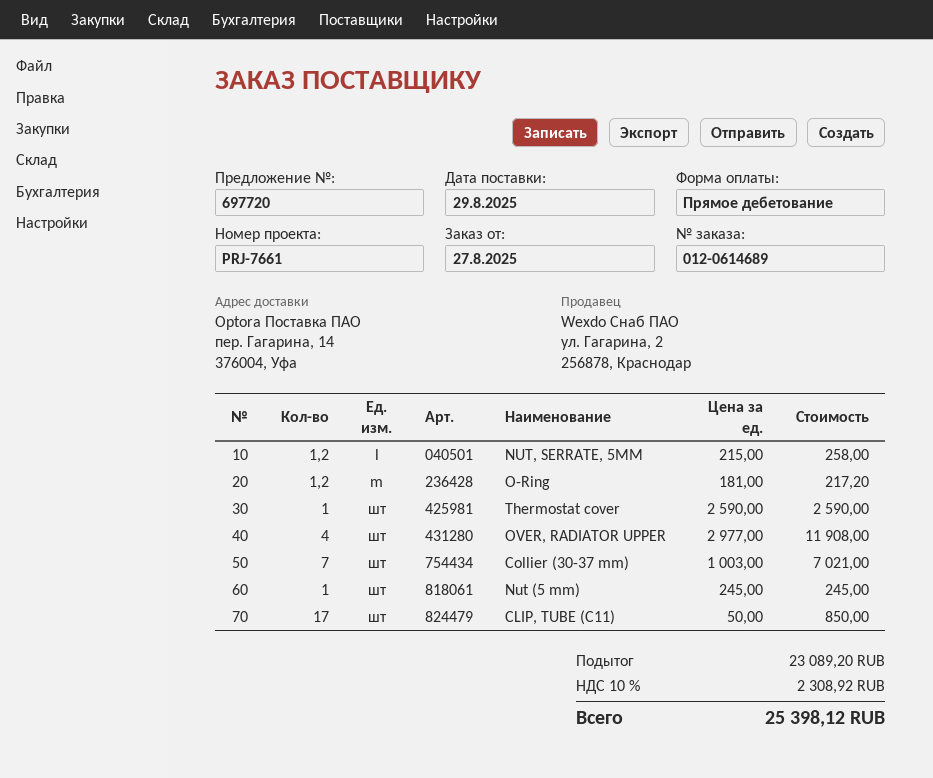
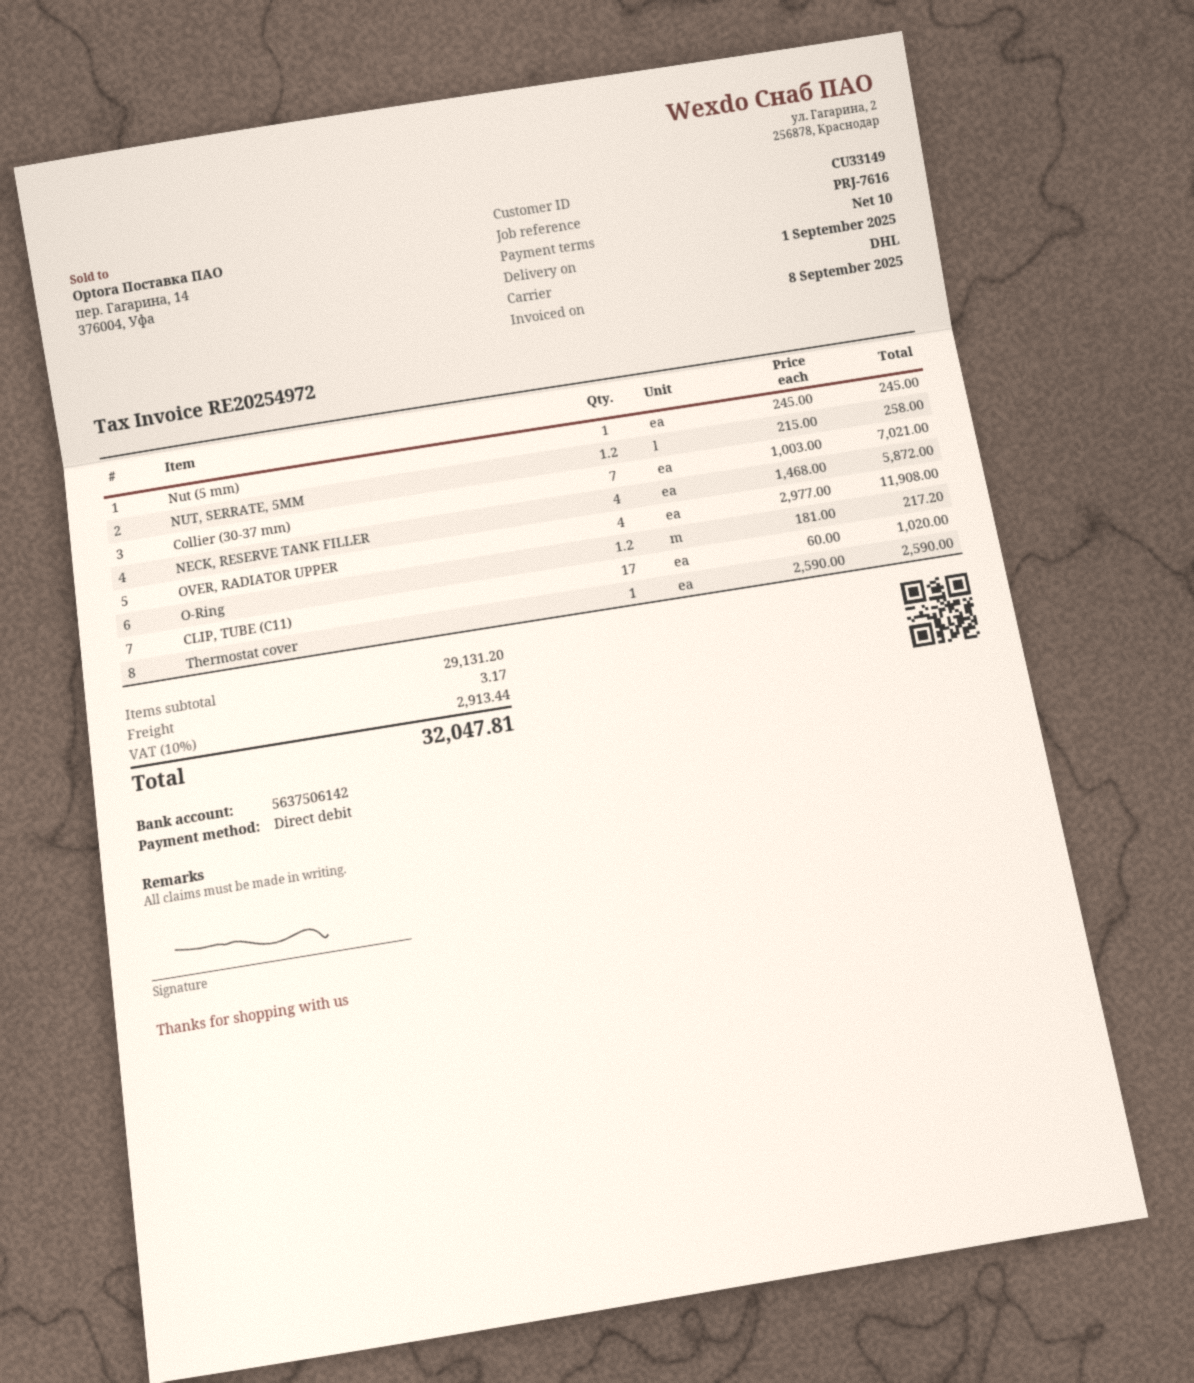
delivery date: 2025-08-29 -> 2025-09-01
reference: PRJ-7661 -> PRJ-7616
CLIP, TUBE (C11): 17 x 50.00 = 850.00 -> 17 x 60.00 = 1020.00
NECK, RESERVE TANK FILLER: none -> 4 x 1468.00 = 5872.00
subtotal: 23089.20 -> 29131.20
shipping: none -> 3.17
tax: 10% = 2308.92 -> 10% = 2913.44
total: 25398.12 -> 32047.81

